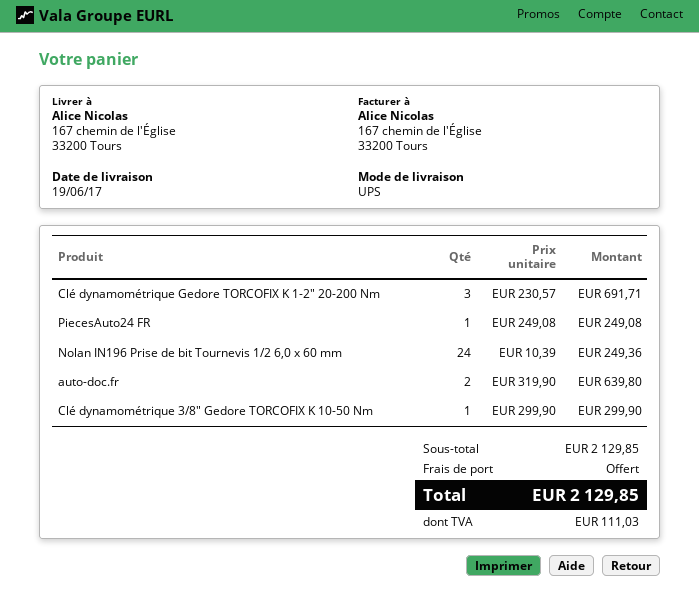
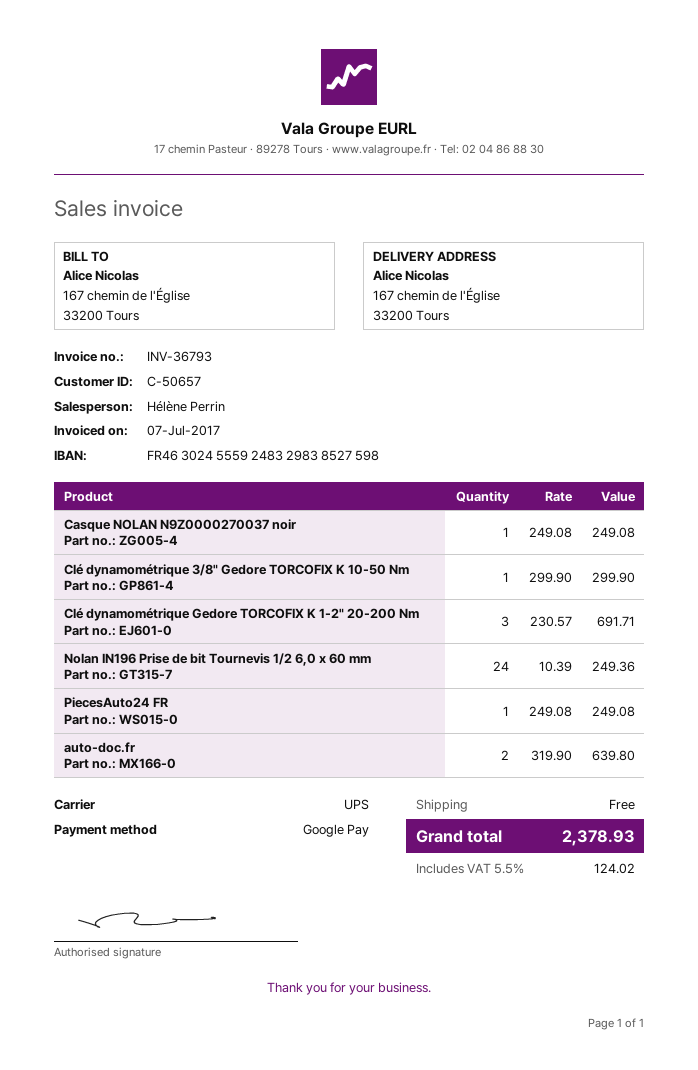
Casque NOLAN N9Z0000270037 noir: none -> 1 x 249.08 = 249.08
tax: 111.03 -> 124.02
total: 2129.85 -> 2378.93

